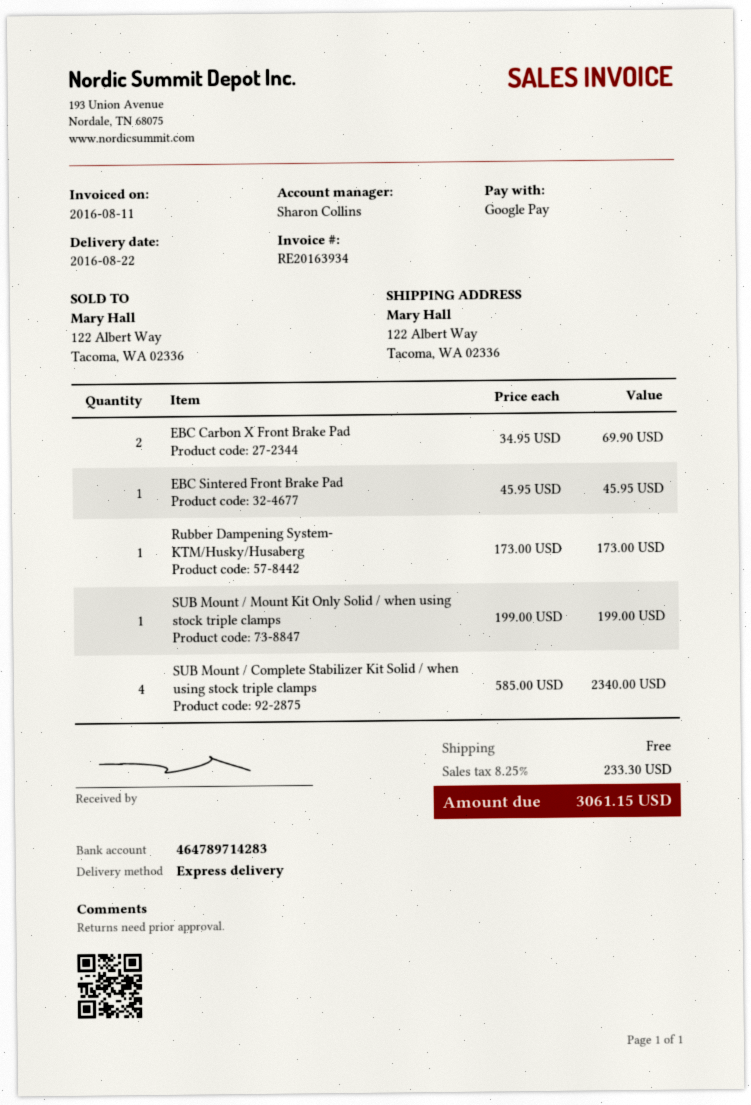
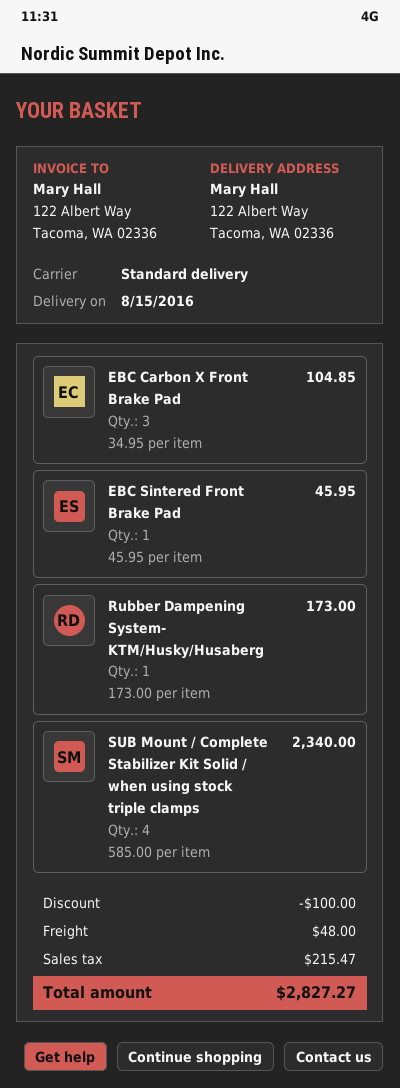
delivery date: 2016-08-22 -> 2016-08-15
shipping method: express -> standard
EBC Carbon X Front Brake Pad: 2 x 34.95 = 69.90 -> 3 x 34.95 = 104.85
SUB Mount / Mount Kit Only Solid / when using stock triple clamps: 1 x 199.00 = 199.00 -> none
discount: none -> 100.00
shipping: 0.00 -> 48.00
tax: 233.30 -> 215.47
total: 3061.15 -> 2827.27

